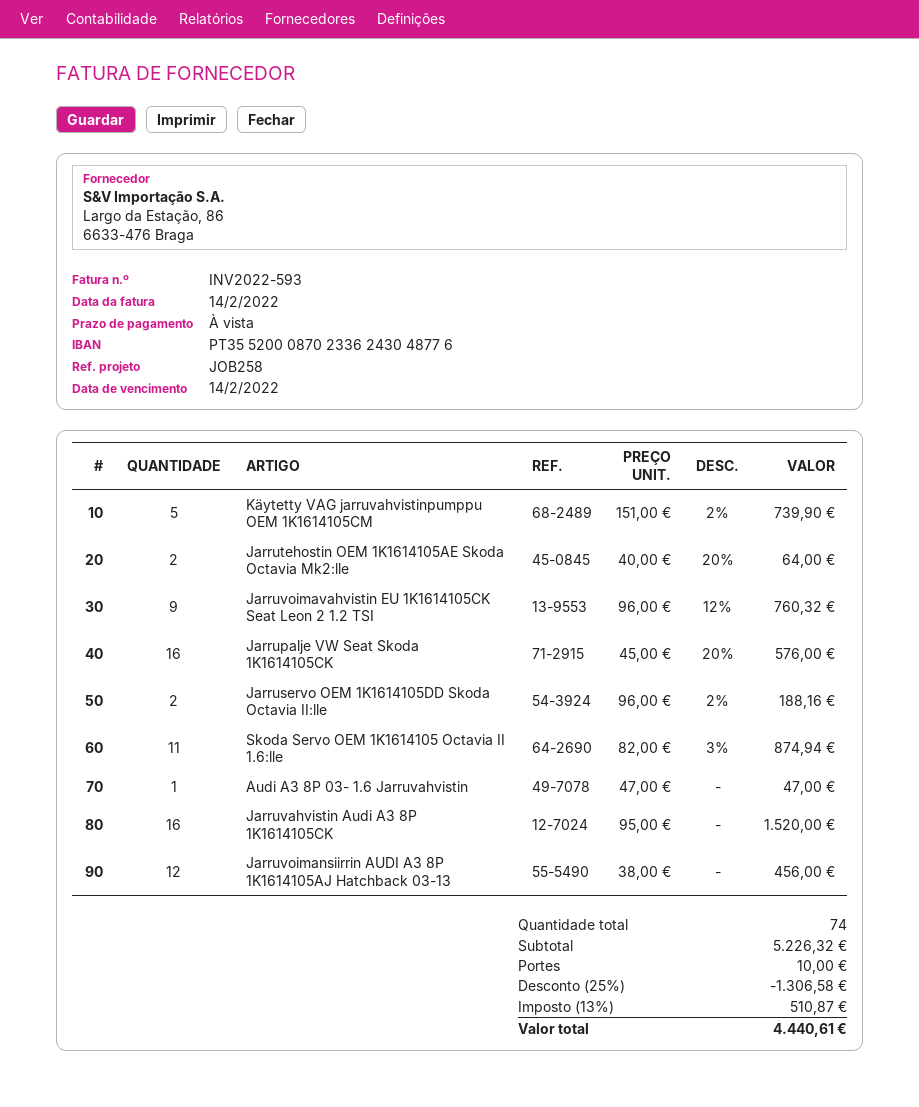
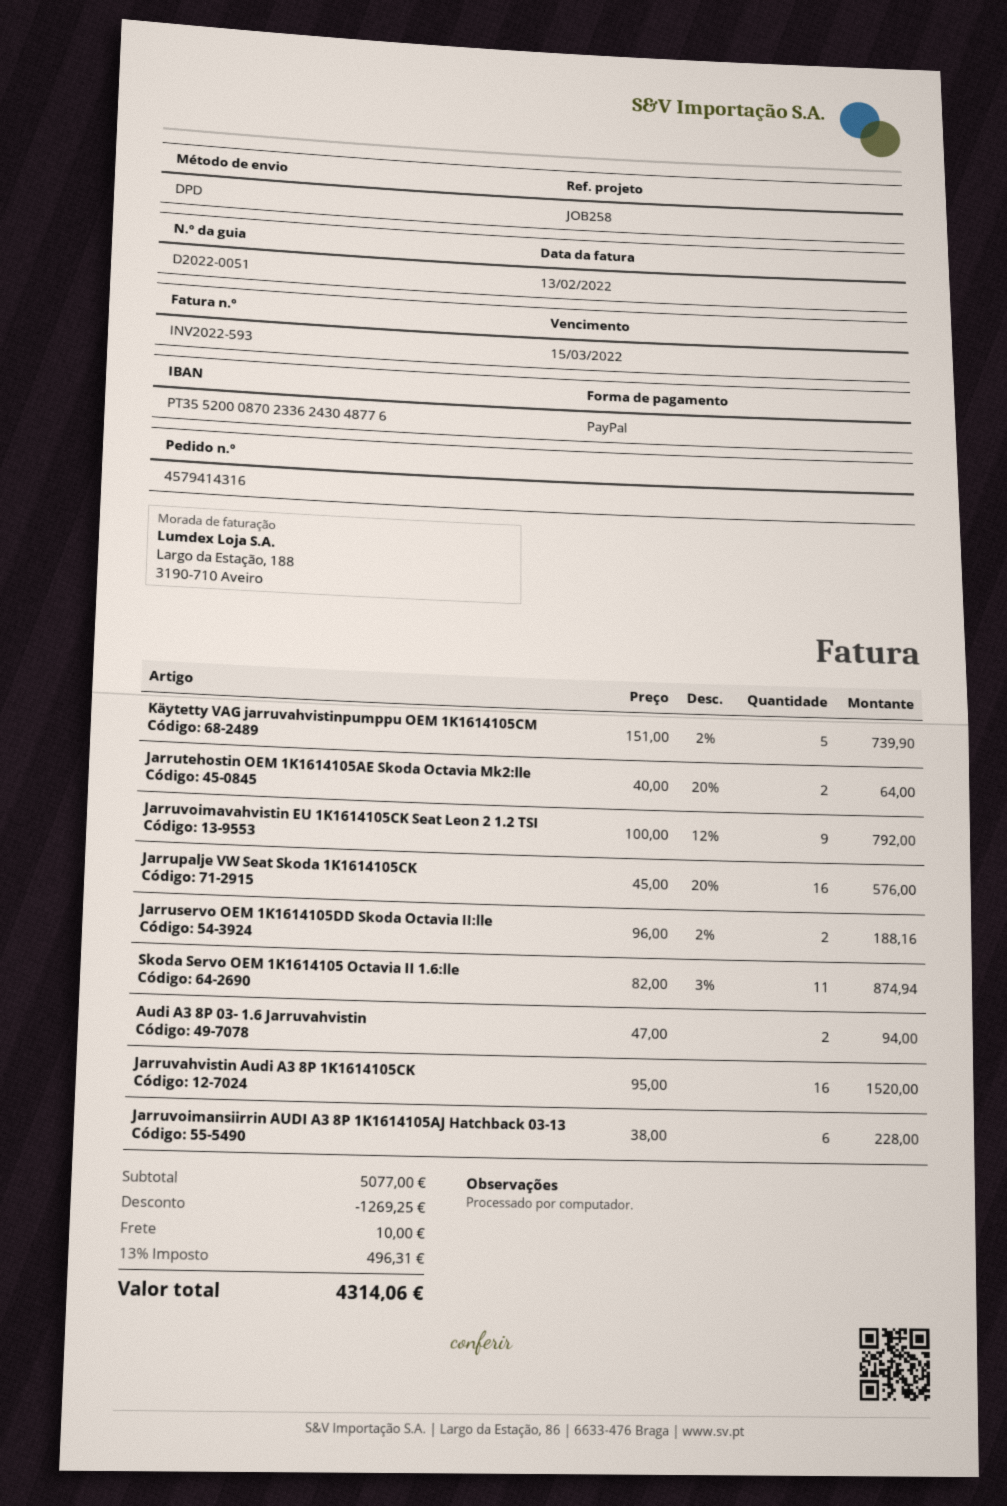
invoice date: 2022-02-14 -> 2022-02-13
due date: 2022-02-14 -> 2022-03-15
Jarruvoimavahvistin EU 1K1614105CK Seat Leon 2 1.2 TSI: 9 x 96.00 - 12% = 760.32 -> 9 x 100.00 - 12% = 792.00
Audi A3 8P 03- 1.6 Jarruvahvistin: 1 x 47.00 = 47.00 -> 2 x 47.00 = 94.00
Jarruvoimansiirrin AUDI A3 8P 1K1614105AJ Hatchback 03-13: 12 x 38.00 = 456.00 -> 6 x 38.00 = 228.00
subtotal: 5226.32 -> 5077.00
discount: 1306.58 -> 1269.25
tax: 13% = 510.87 -> 13% = 496.31
total: 4440.61 -> 4314.06

